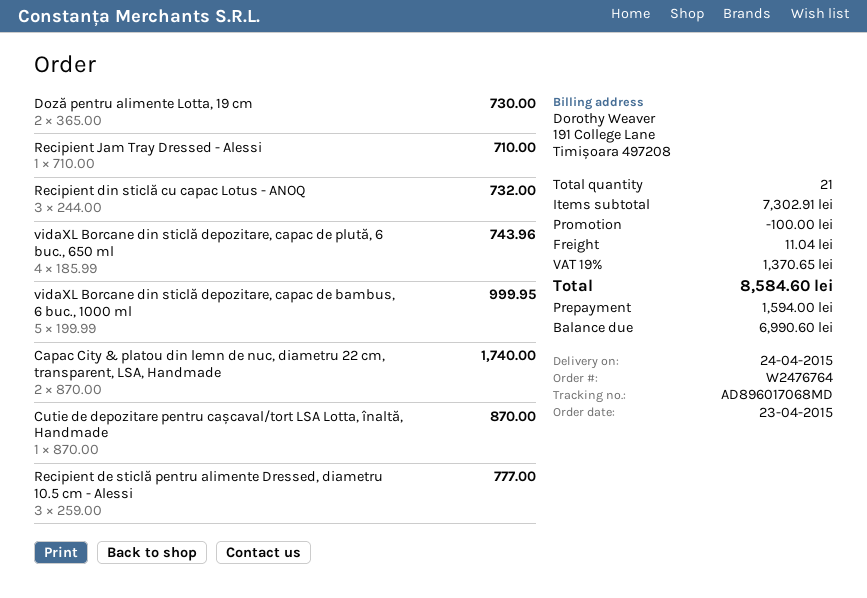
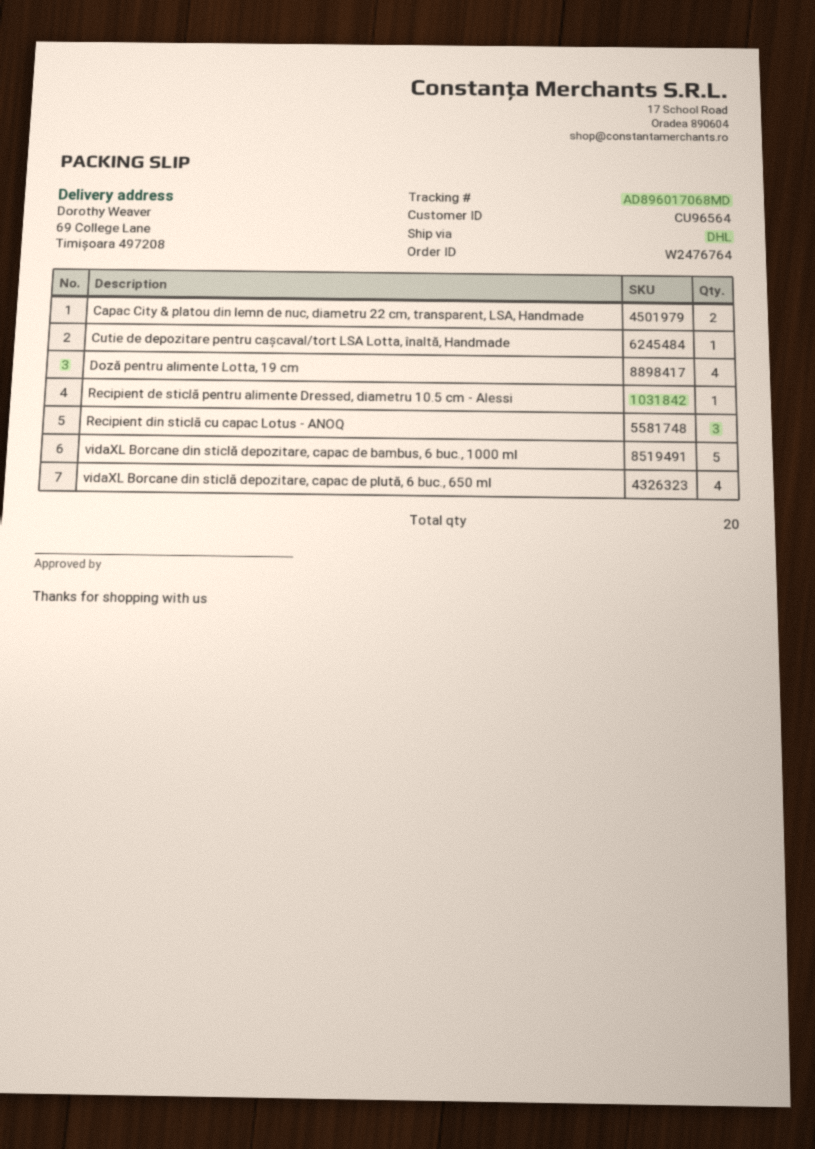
Doză pentru alimente Lotta, 19 cm: 2 -> 4
Recipient Jam Tray Dressed - Alessi: 1 -> none
Recipient de sticlă pentru alimente Dressed, diametru 10.5 cm - Alessi: 3 -> 1
total quantity: 21 -> 20

